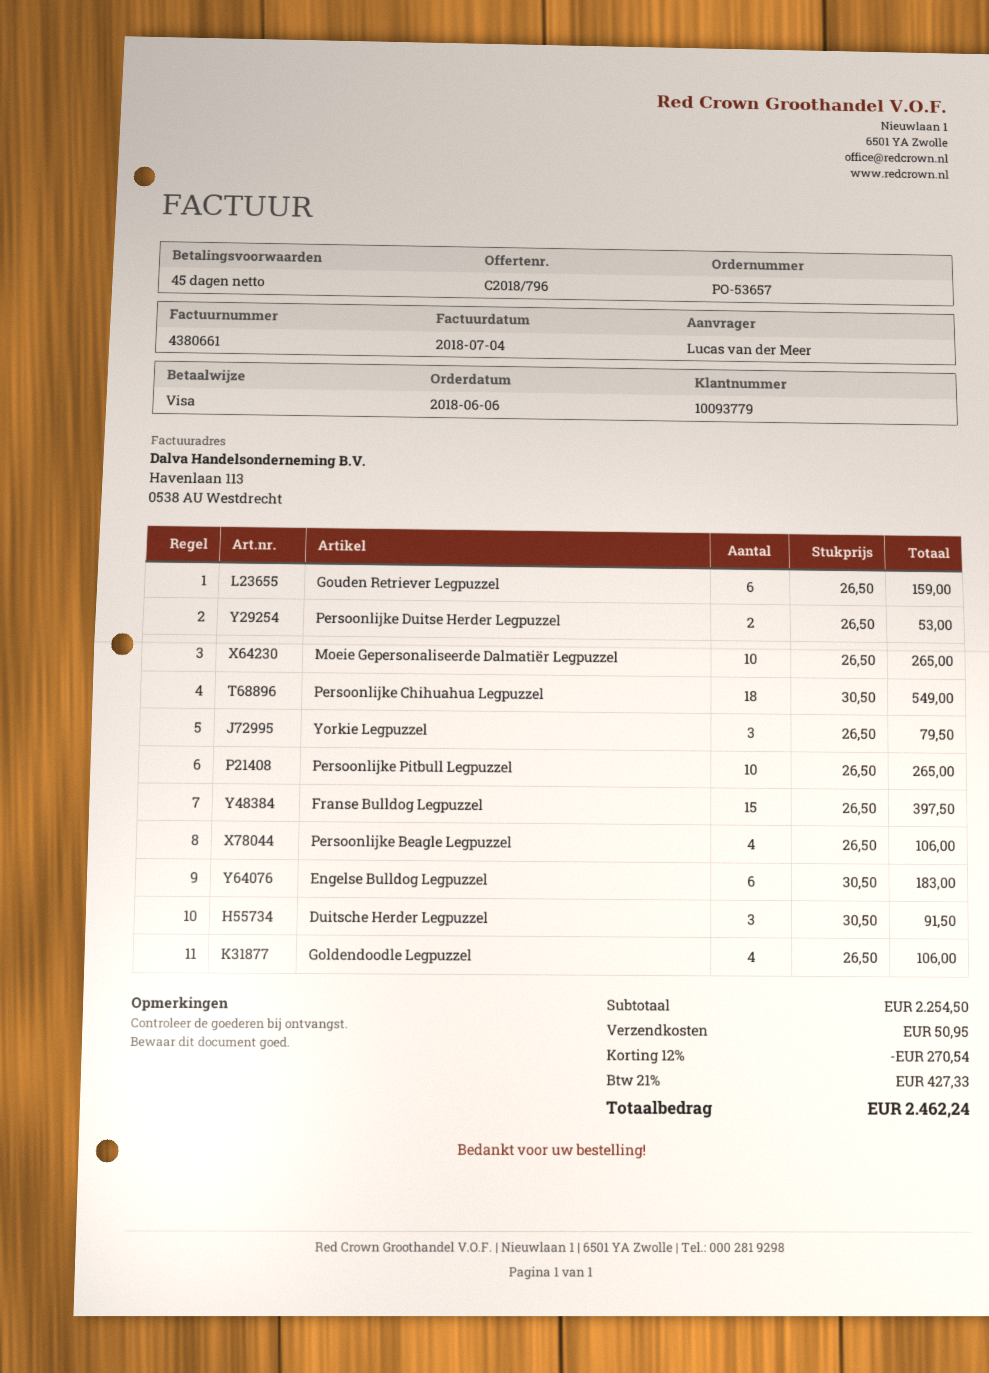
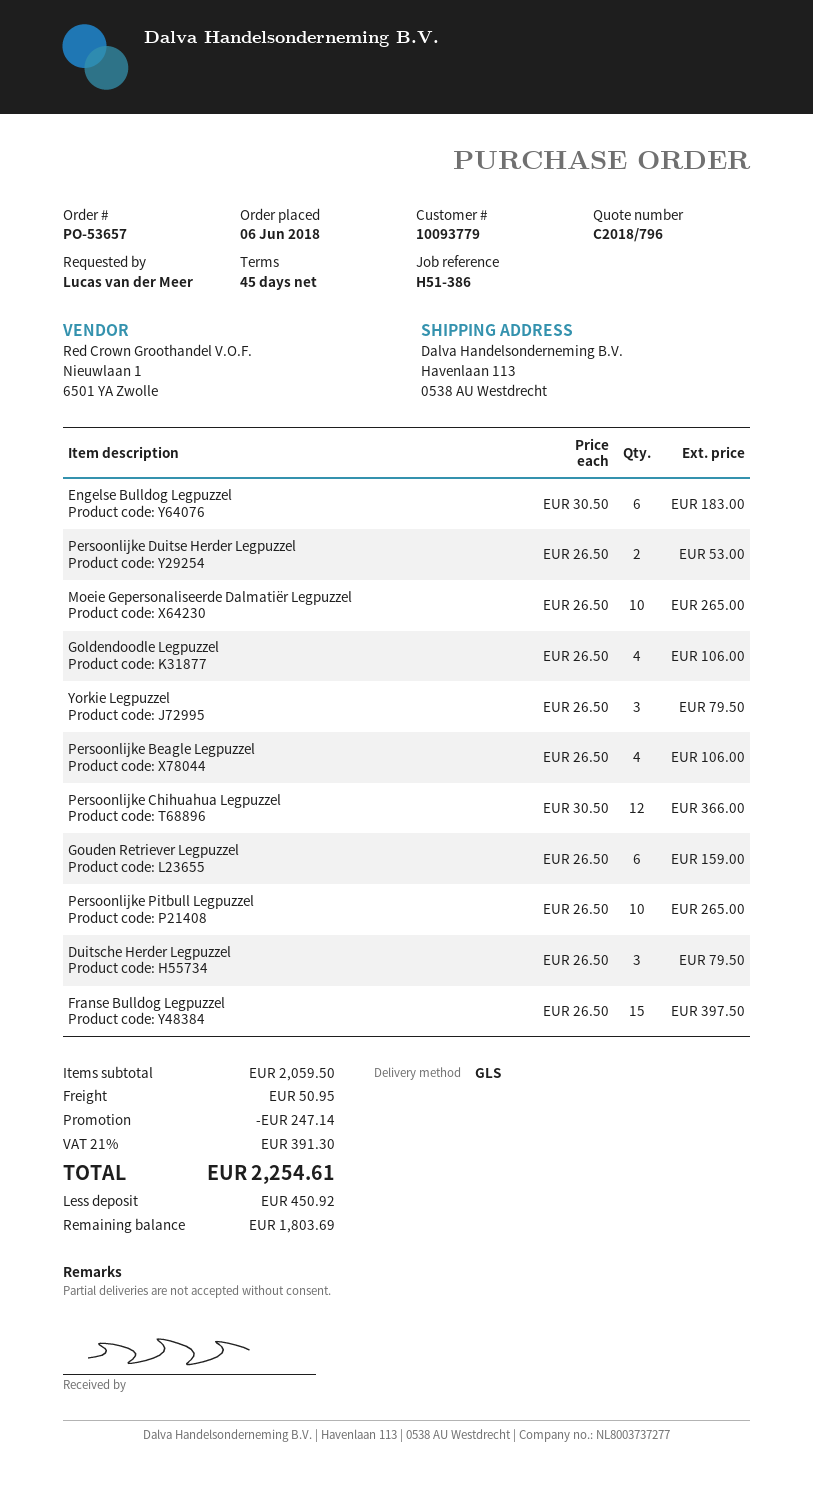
Persoonlijke Chihuahua Legpuzzel: 18 x 30.50 = 549.00 -> 12 x 30.50 = 366.00
Duitsche Herder Legpuzzel: 3 x 30.50 = 91.50 -> 3 x 26.50 = 79.50
subtotal: 2254.50 -> 2059.50
discount: 270.54 -> 247.14
tax: 21% = 427.33 -> 21% = 391.30
total: 2462.24 -> 2254.61

